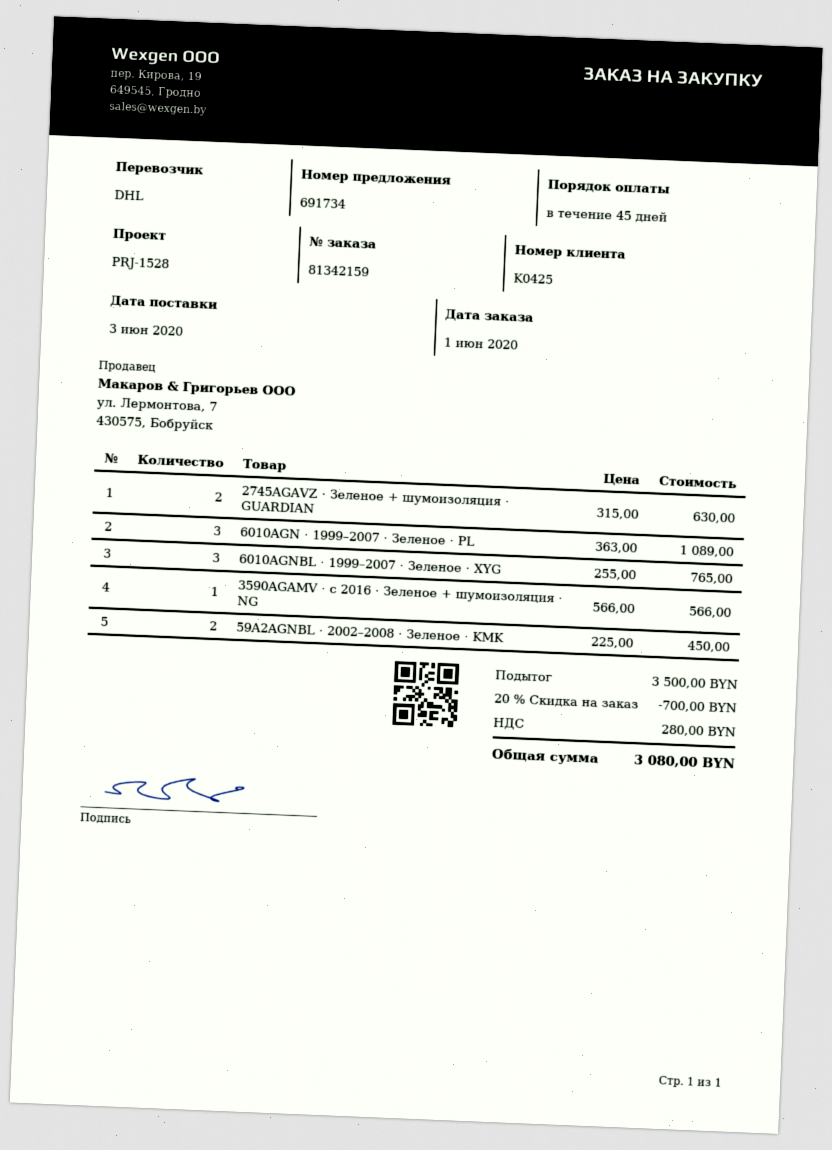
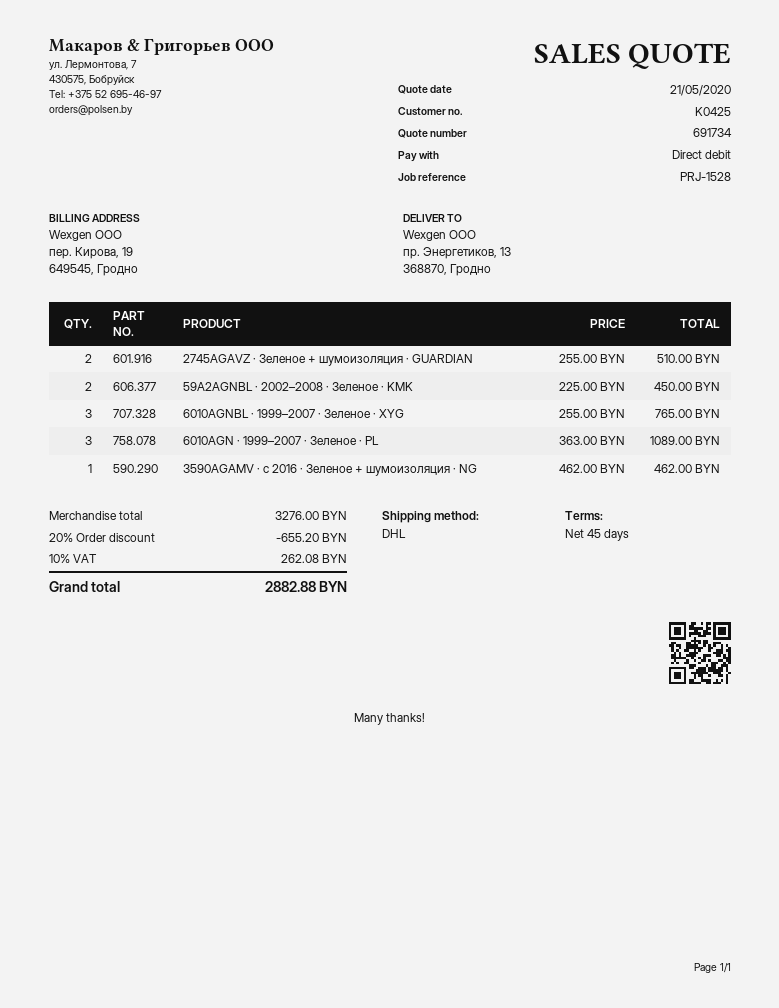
2745AGAVZ · Зеленое + шумоизоляция · GUARDIAN: 2 x 315.00 = 630.00 -> 2 x 255.00 = 510.00
3590AGAMV · с 2016 · Зеленое + шумоизоляция · NG: 1 x 566.00 = 566.00 -> 1 x 462.00 = 462.00
subtotal: 3500.00 -> 3276.00
discount: 20% = 700.00 -> 20% = 655.20
tax: 280.00 -> 262.08
total: 3080.00 -> 2882.88

